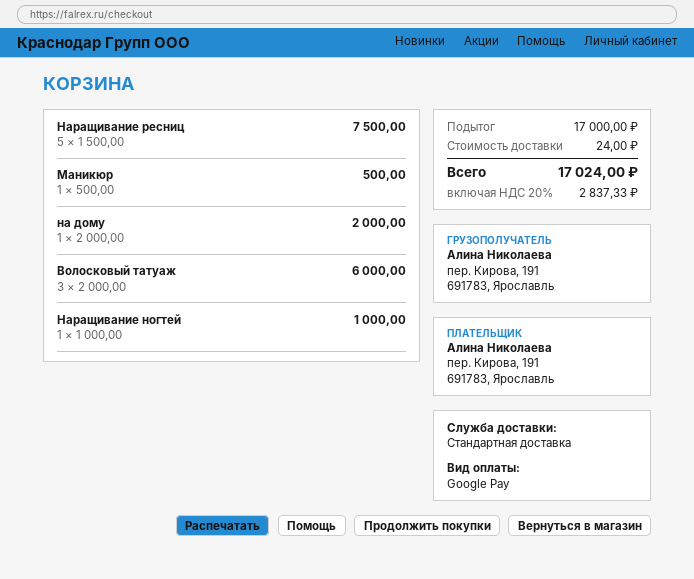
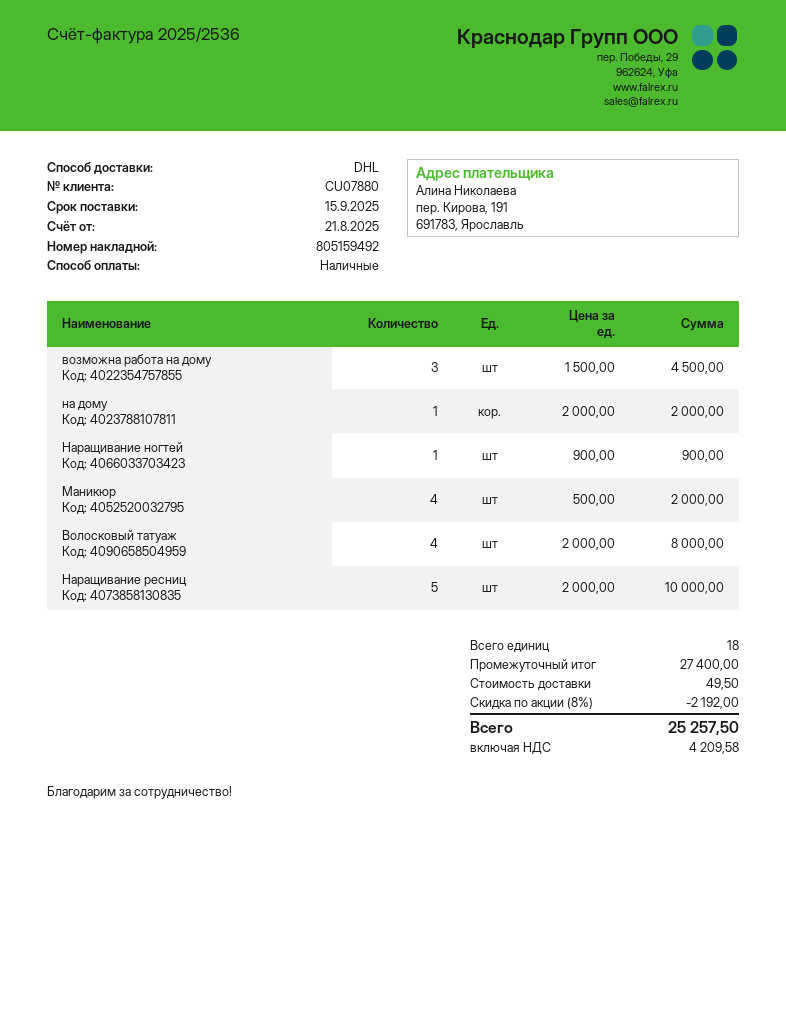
payment method: Google Pay -> cash
shipping method: standard -> DHL
Наращивание ресниц: 5 x 1500.00 = 7500.00 -> 5 x 2000.00 = 10000.00
Маникюр: 1 x 500.00 = 500.00 -> 4 x 500.00 = 2000.00
Волосковый татуаж: 3 x 2000.00 = 6000.00 -> 4 x 2000.00 = 8000.00
Наращивание ногтей: 1 x 1000.00 = 1000.00 -> 1 x 900.00 = 900.00
возможна работа на дому: none -> 3 x 1500.00 = 4500.00
subtotal: 17000.00 -> 27400.00
discount: none -> 8% = 2192.00
shipping: 24.00 -> 49.50
tax: 2837.33 -> 4209.58
total: 17024.00 -> 25257.50

